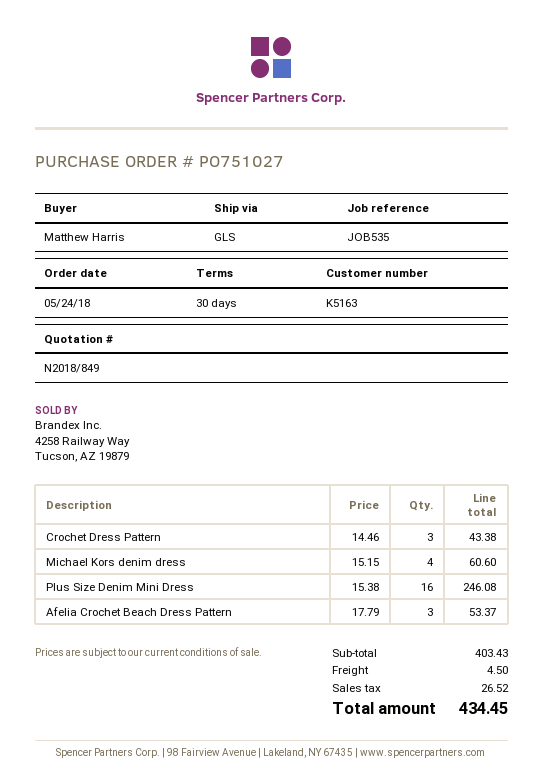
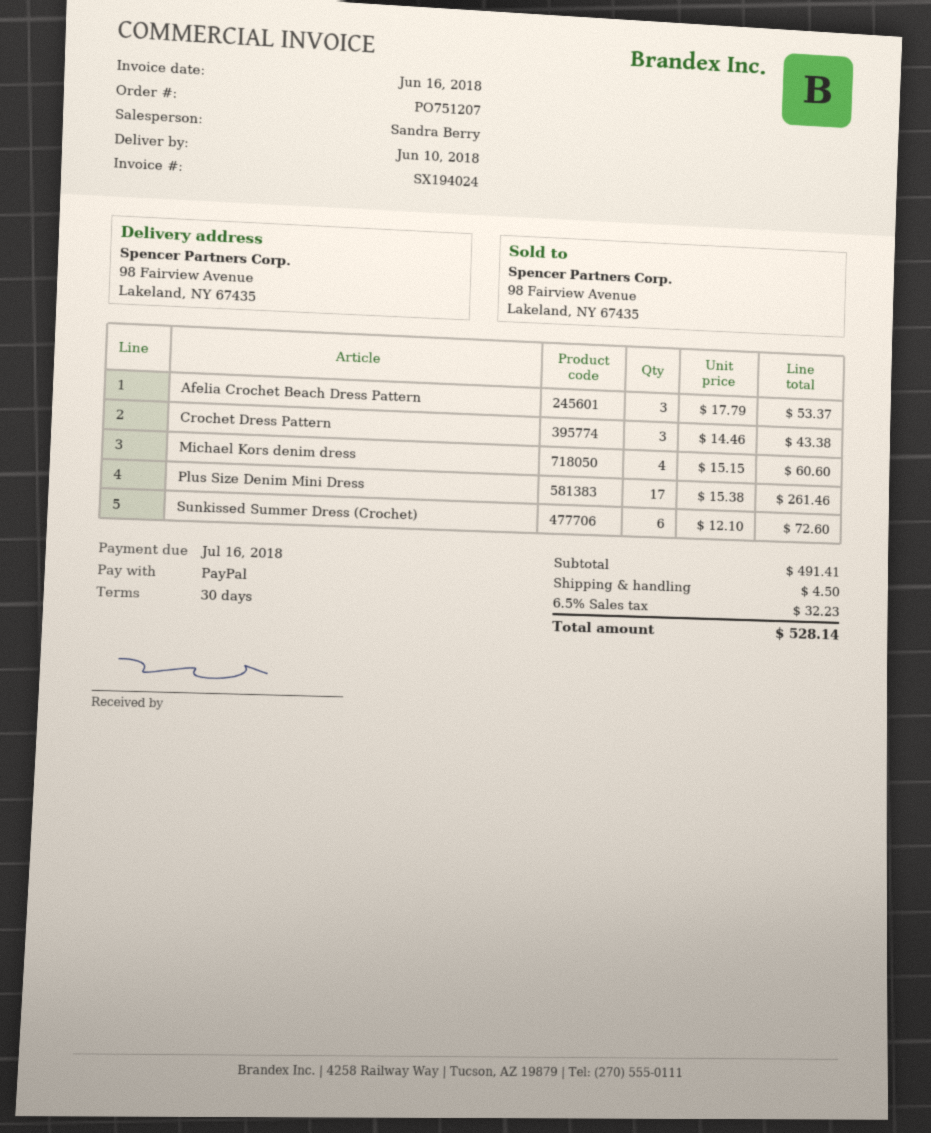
order number: PO751027 -> PO751207
Plus Size Denim Mini Dress: 16 x 15.38 = 246.08 -> 17 x 15.38 = 261.46
Sunkissed Summer Dress (Crochet): none -> 6 x 12.10 = 72.60
subtotal: 403.43 -> 491.41
tax: 26.52 -> 32.23
total: 434.45 -> 528.14

